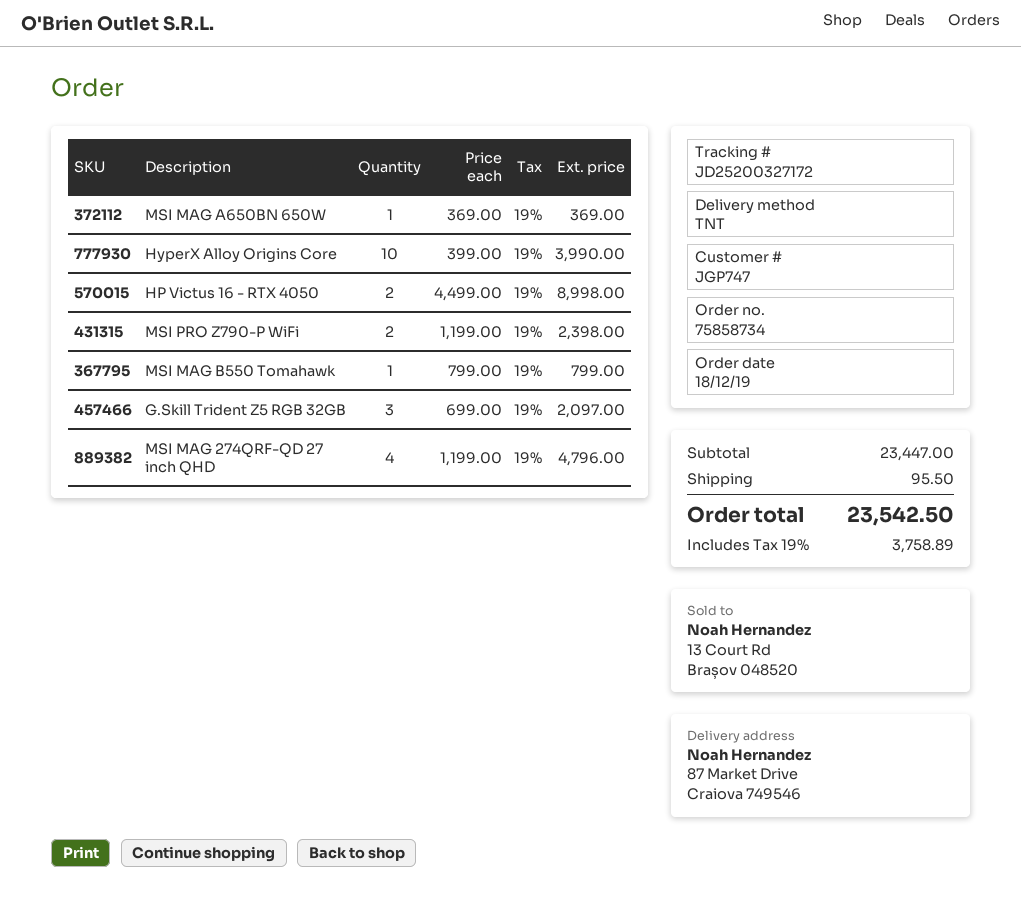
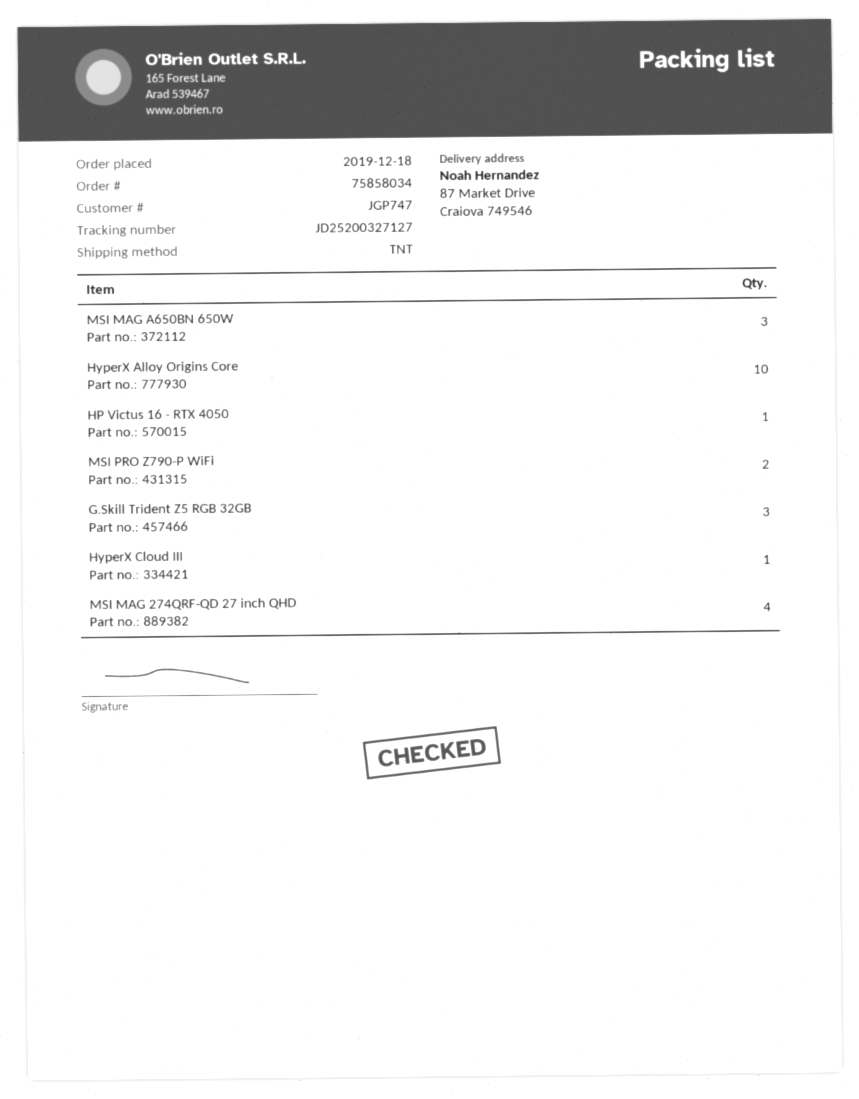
order number: 75858734 -> 75858034
tracking number: JD25200327172 -> JD25200327127
MSI MAG A650BN 650W: 1 -> 3
HP Victus 16 - RTX 4050: 2 -> 1
MSI MAG B550 Tomahawk: 1 -> none
HyperX Cloud III: none -> 1

